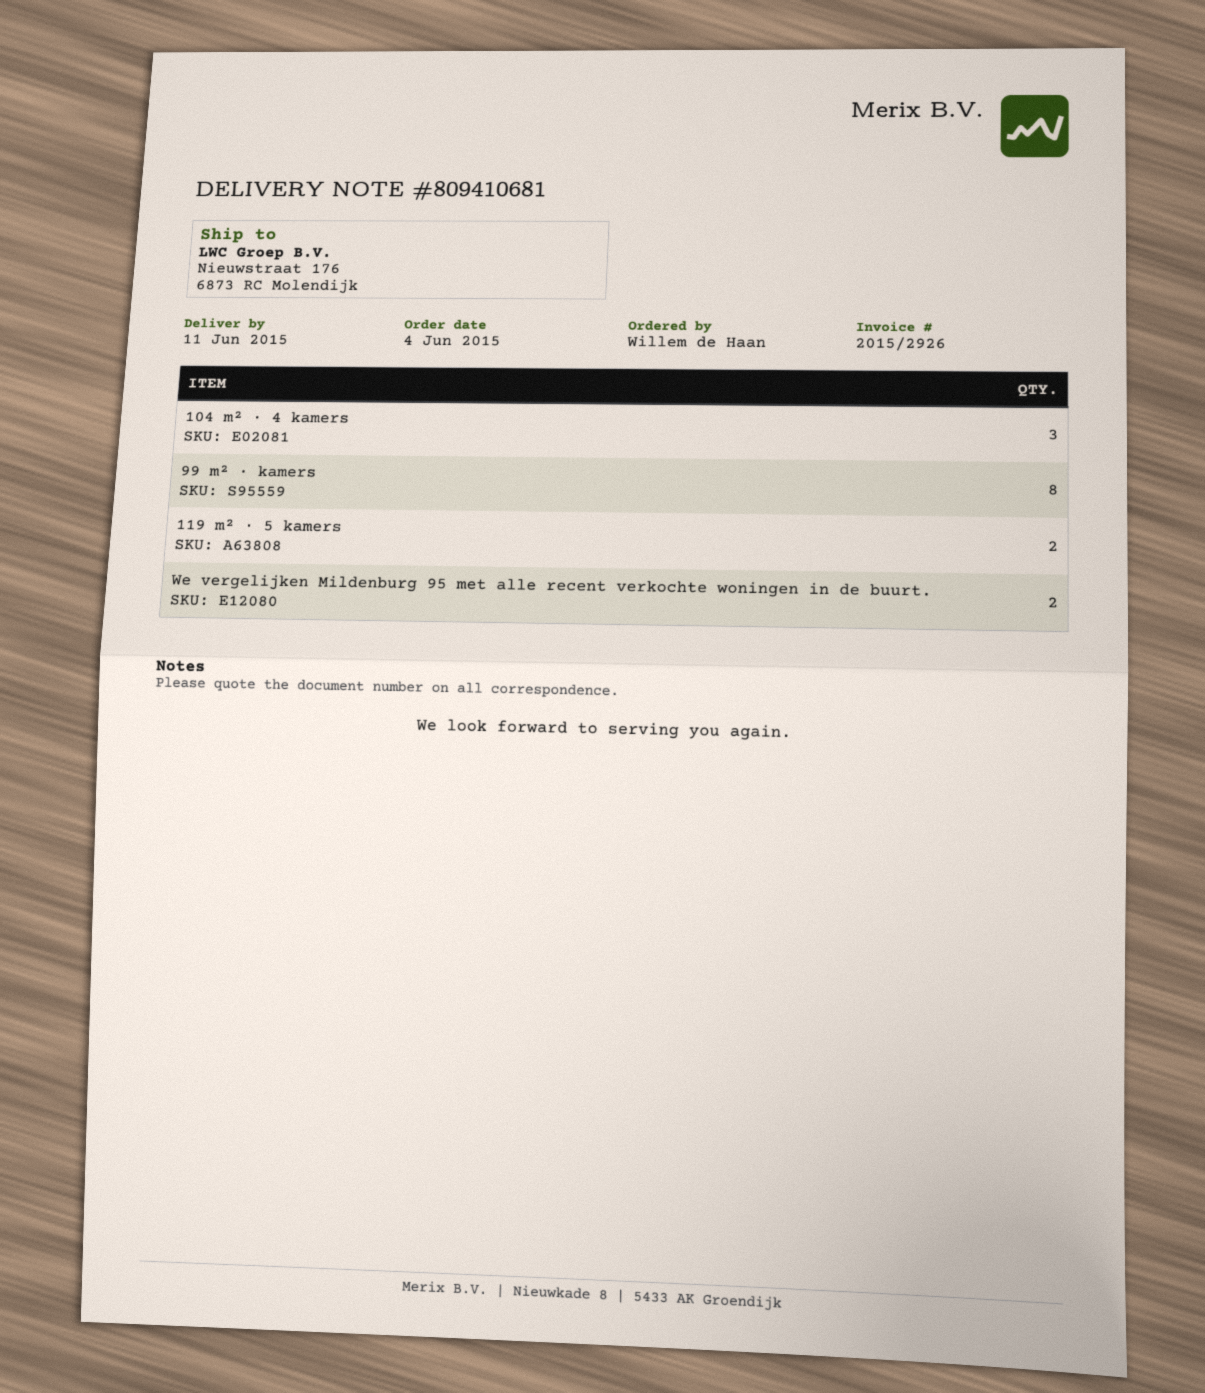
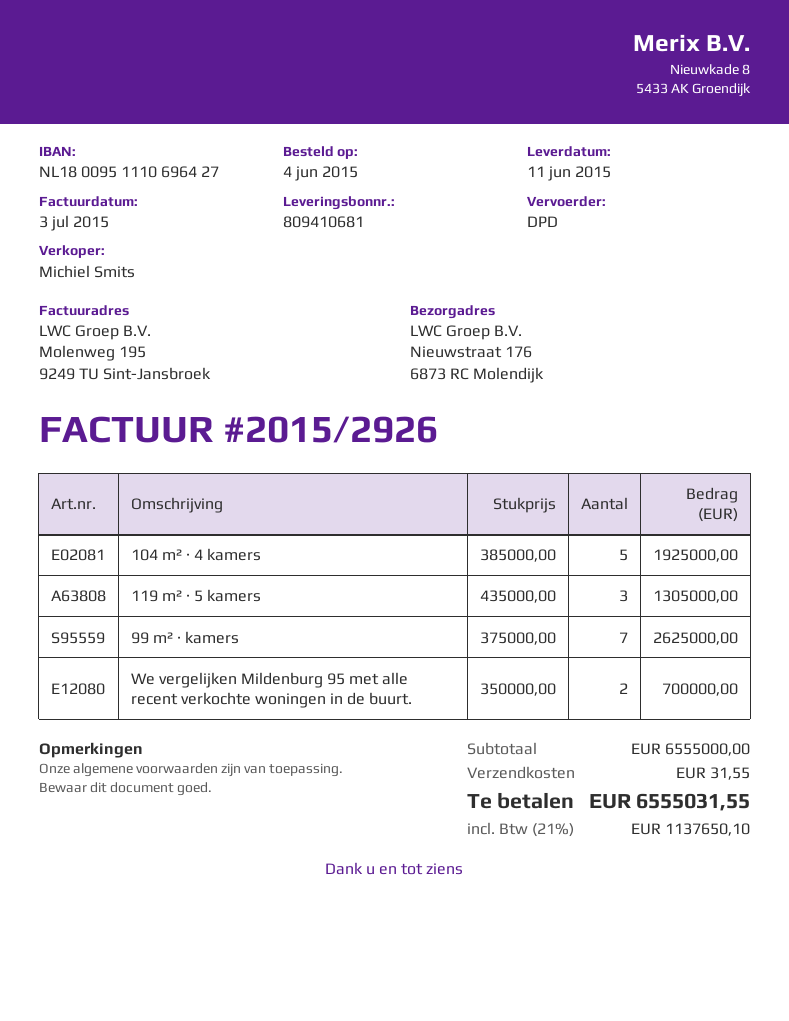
104 m² · 4 kamers: 3 -> 5
99 m² · kamers: 8 -> 7
119 m² · 5 kamers: 2 -> 3

